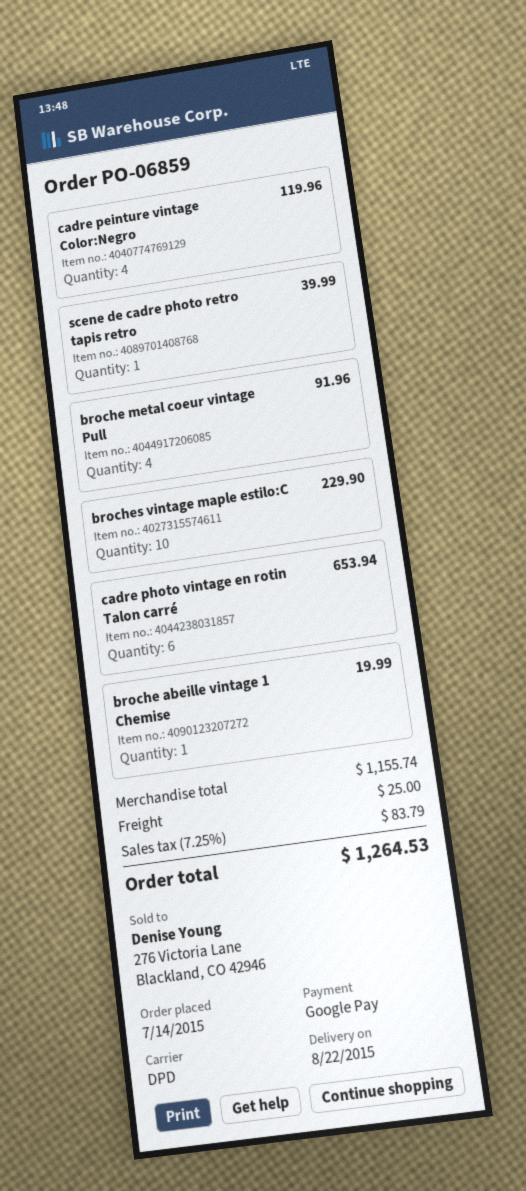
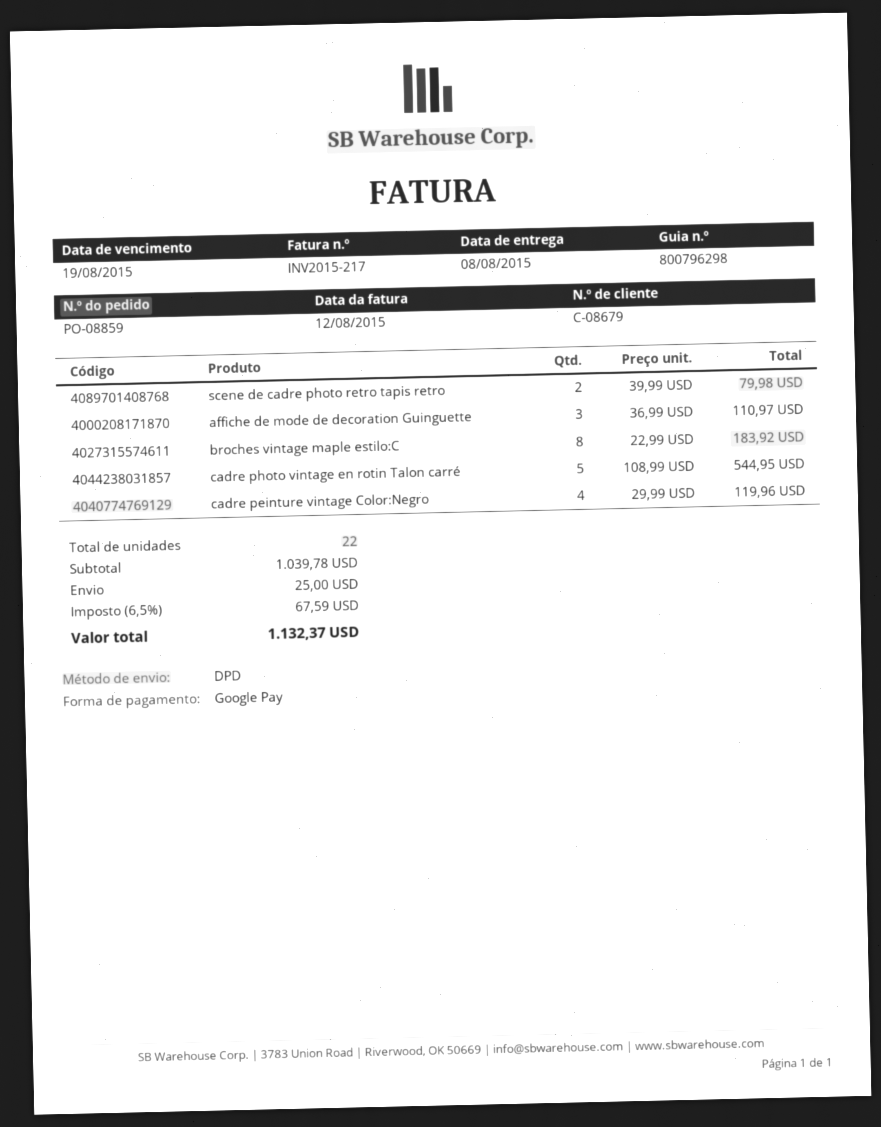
order number: PO-06859 -> PO-08859
delivery date: 2015-08-22 -> 2015-08-08
scene de cadre photo retro tapis retro: 1 for 39.99 -> 2 for 79.98
broche metal coeur vintage Pull: 4 for 91.96 -> none
broches vintage maple estilo:C: 10 for 229.90 -> 8 for 183.92
cadre photo vintage en rotin Talon carré: 6 for 653.94 -> 5 for 544.95
broche abeille vintage 1 Chemise: 1 for 19.99 -> none
affiche de mode de decoration Guinguette: none -> 3 for 110.97
subtotal: 1155.74 -> 1039.78
tax: 7.25% = 83.79 -> 6.5% = 67.59
total: 1264.53 -> 1132.37

